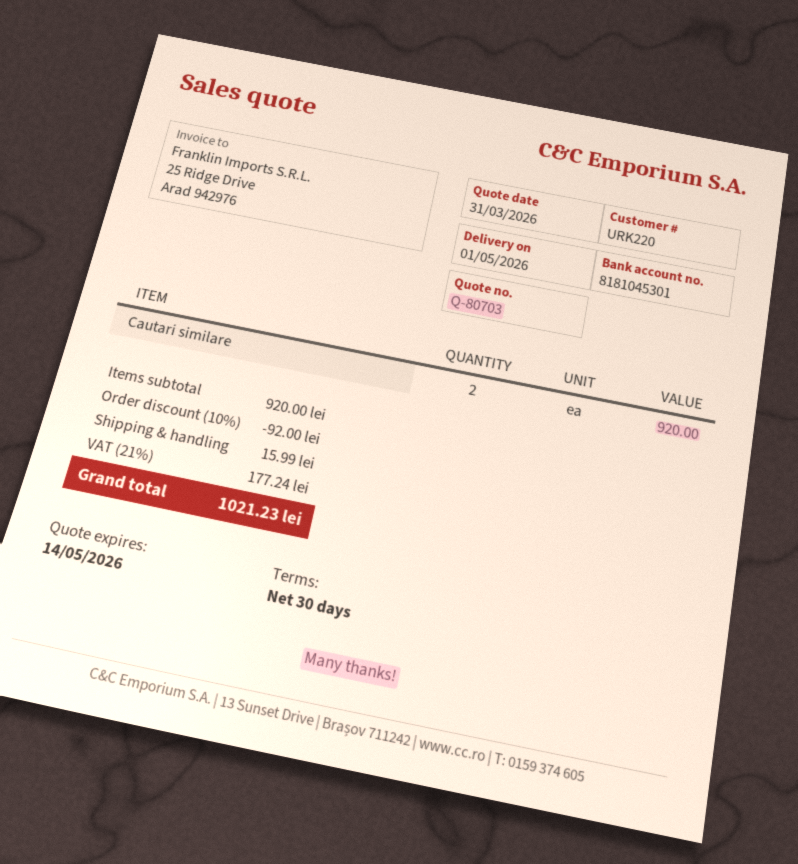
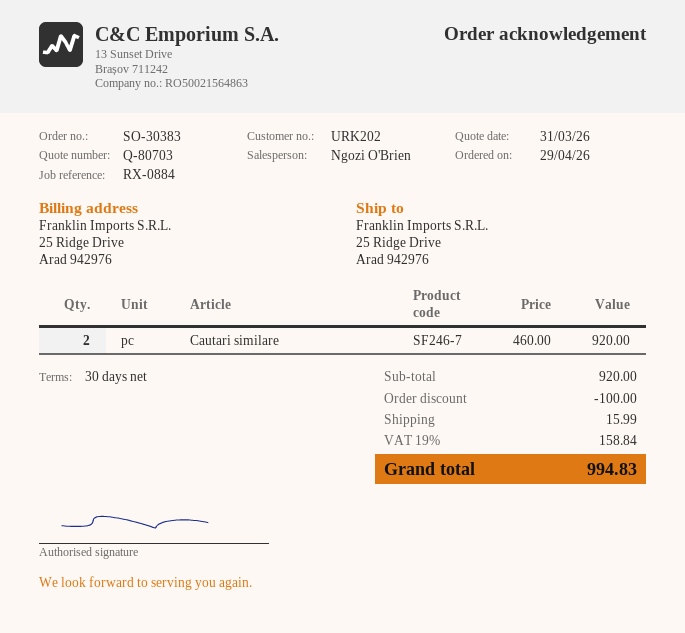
customer number: URK220 -> URK202
discount: 92.00 -> 100.00
tax: 21% = 177.24 -> 19% = 158.84
total: 1021.23 -> 994.83

